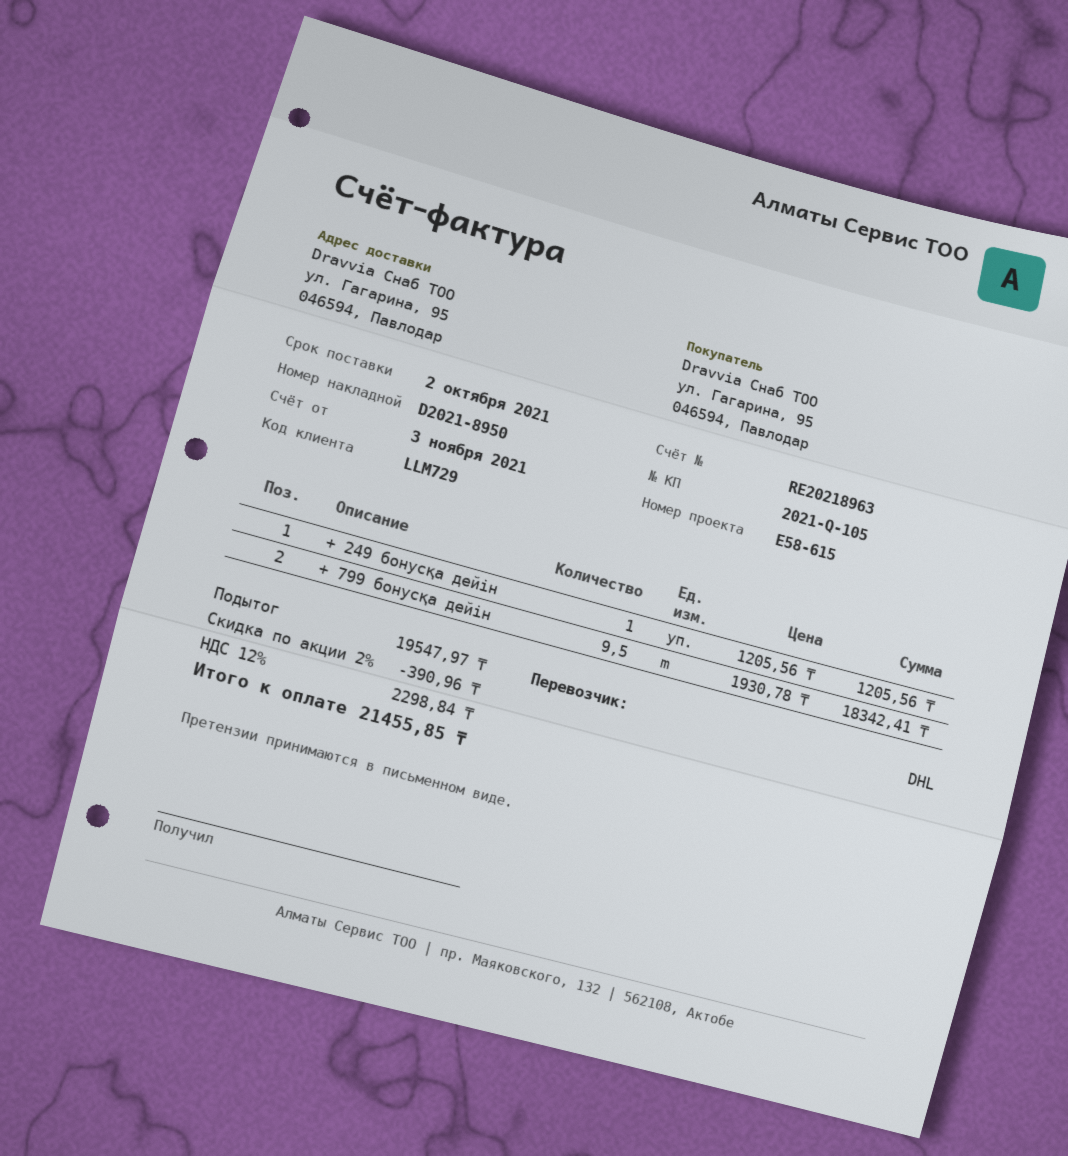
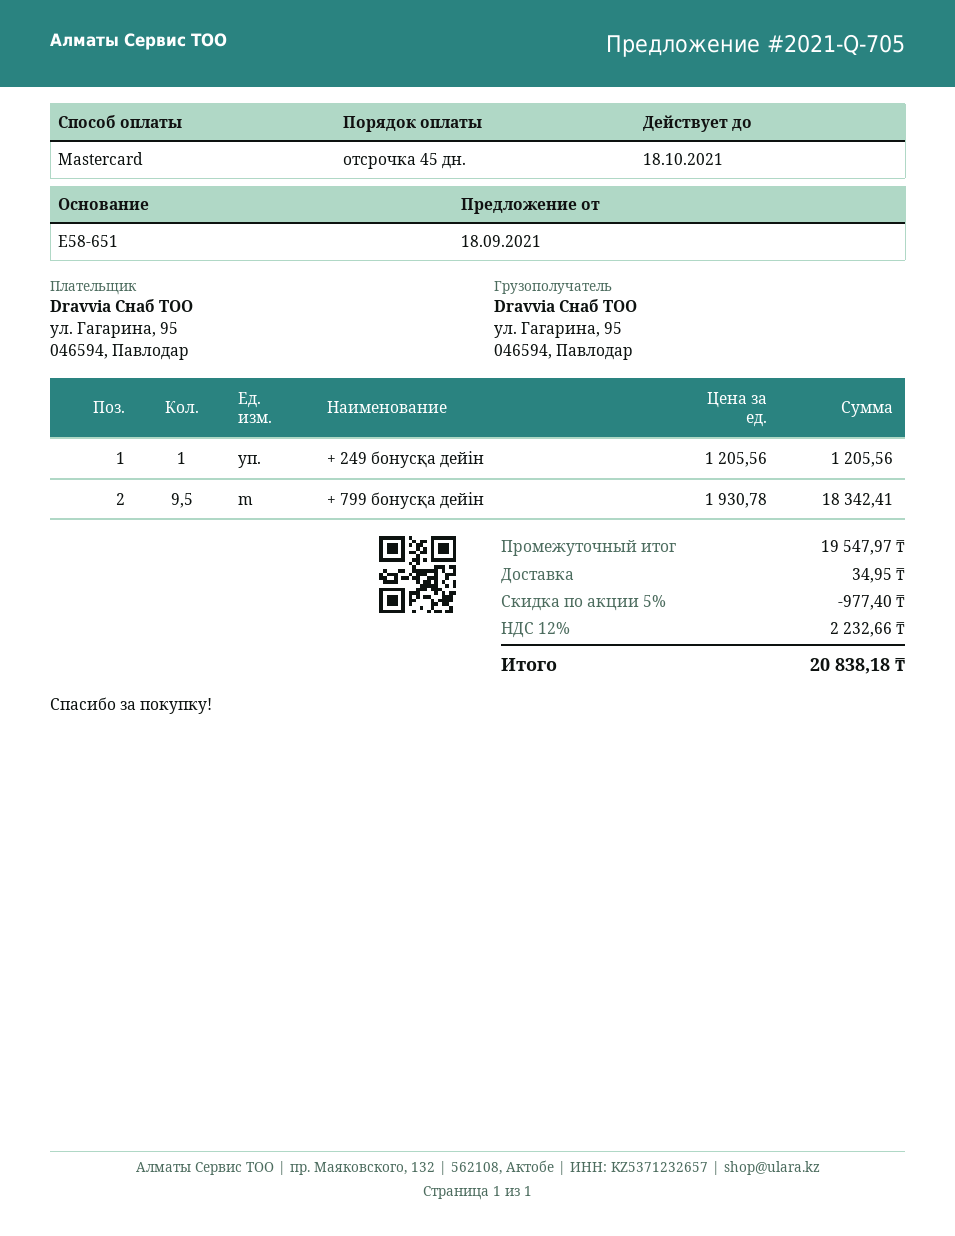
quote number: 2021-Q-105 -> 2021-Q-705
reference: E58-615 -> E58-651
discount: 2% = 390.96 -> 5% = 977.40
shipping: none -> 34.95
tax: 12% = 2298.84 -> 12% = 2232.66
total: 21455.85 -> 20838.18

